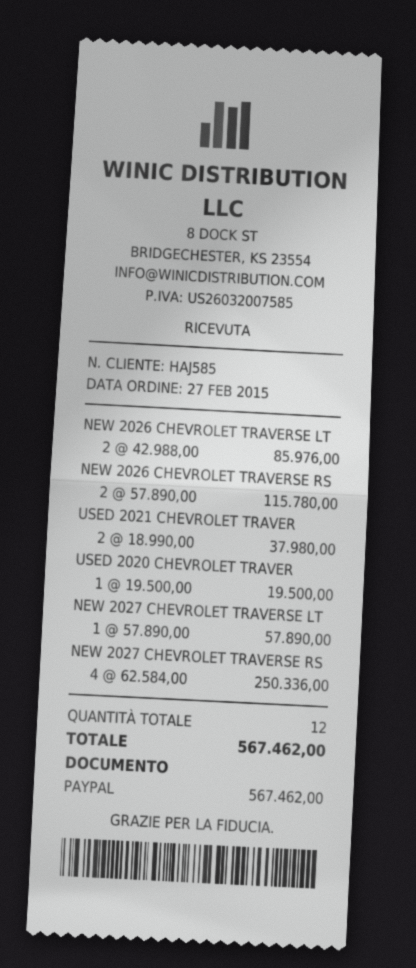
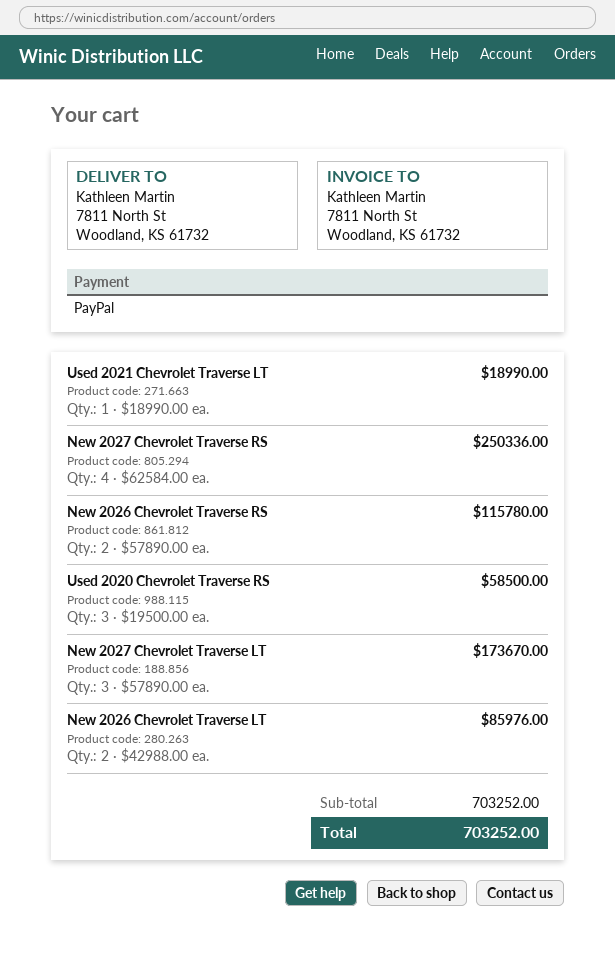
USED 2021 CHEVROLET TRAVER: 2 x 18990.00 = 37980.00 -> 1 x 18990.00 = 18990.00
USED 2020 CHEVROLET TRAVER: 1 x 19500.00 = 19500.00 -> 3 x 19500.00 = 58500.00
NEW 2027 CHEVROLET TRAVERSE LT: 1 x 57890.00 = 57890.00 -> 3 x 57890.00 = 173670.00
total: 567462.00 -> 703252.00

